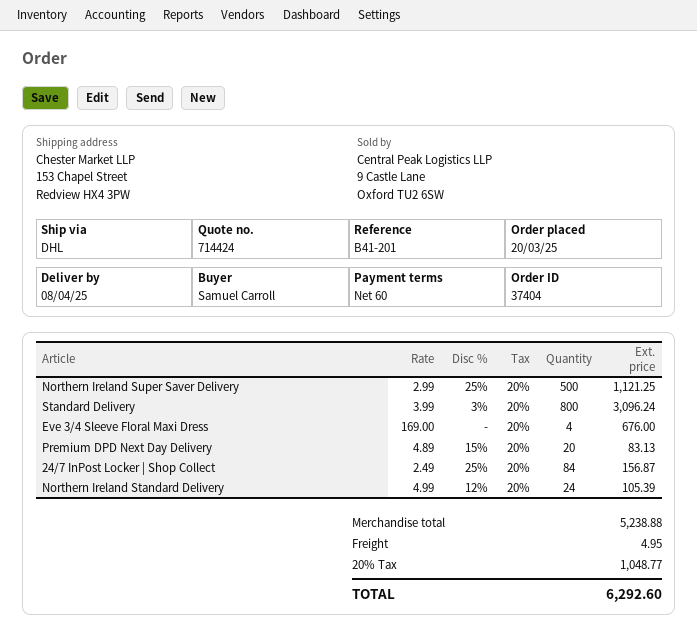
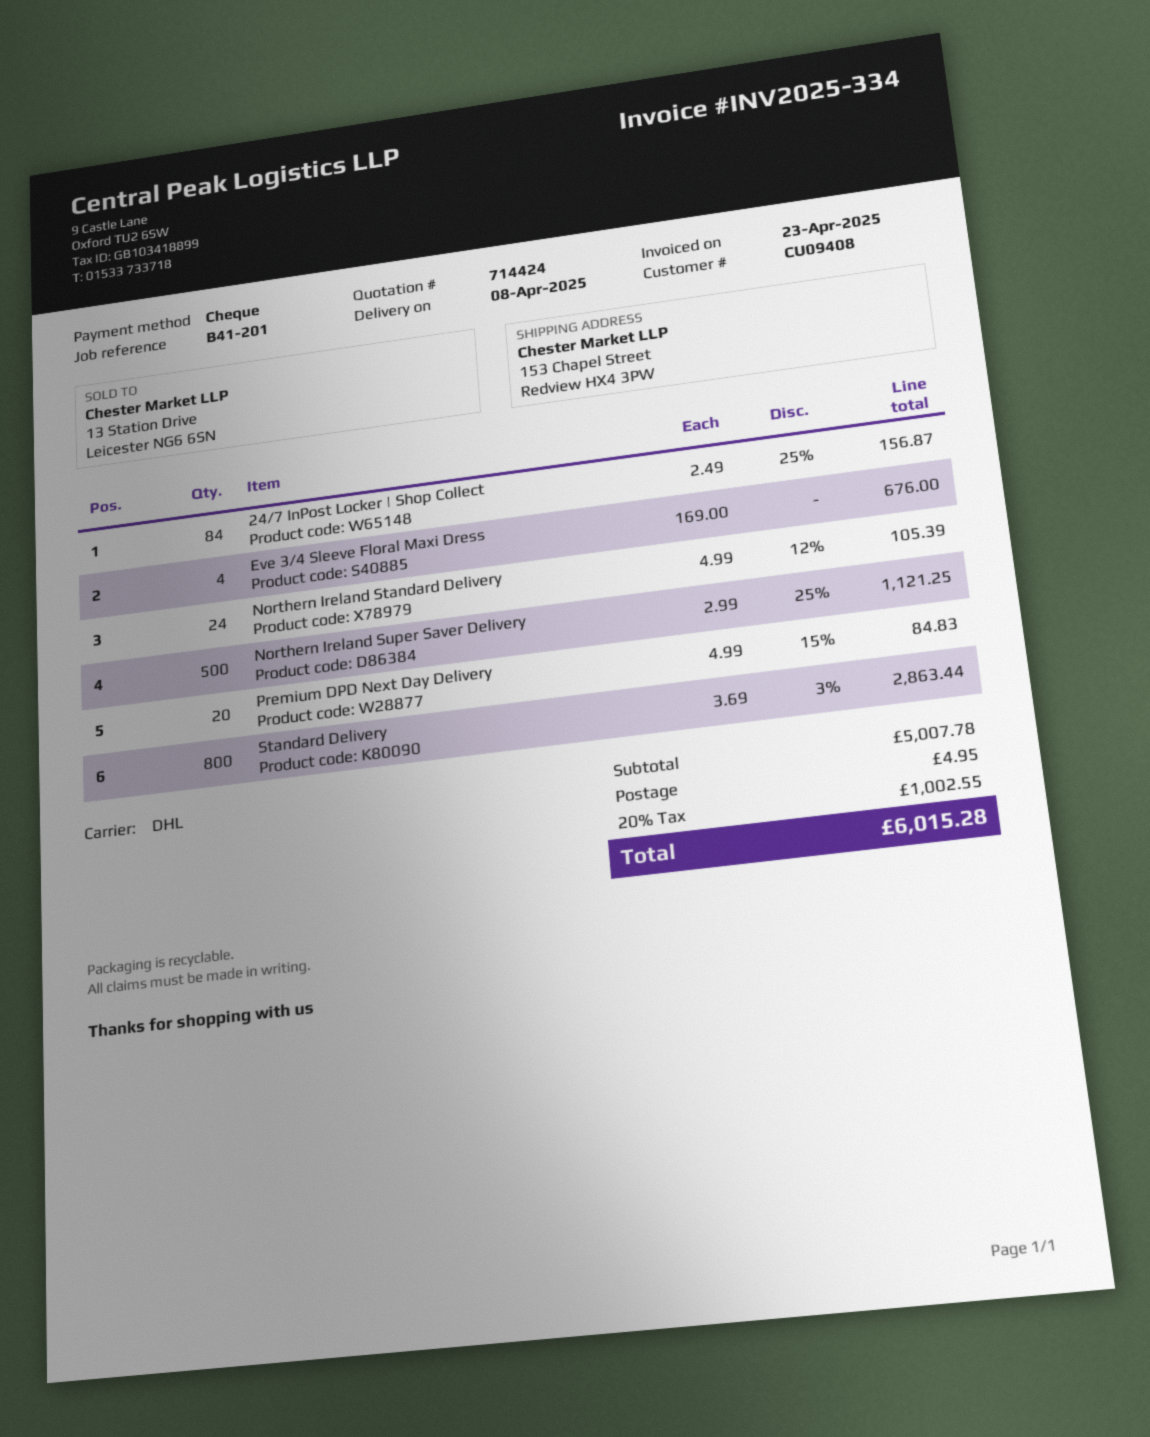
Standard Delivery: 800 x 3.99 - 3% = 3096.24 -> 800 x 3.69 - 3% = 2863.44
Premium DPD Next Day Delivery: 20 x 4.89 - 15% = 83.13 -> 20 x 4.99 - 15% = 84.83
subtotal: 5238.88 -> 5007.78
tax: 20% = 1048.77 -> 20% = 1002.55
total: 6292.60 -> 6015.28

